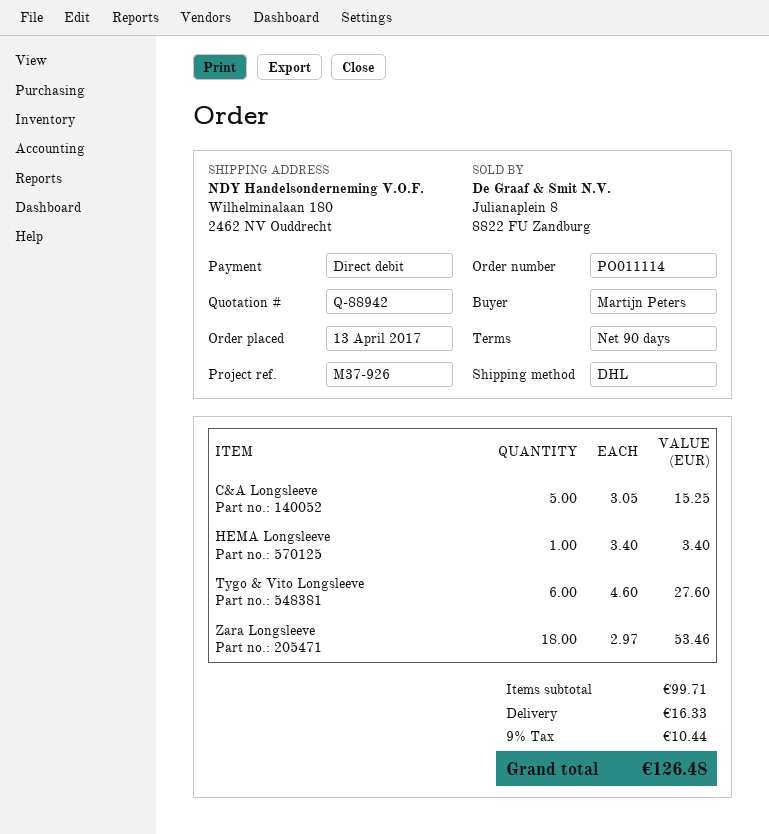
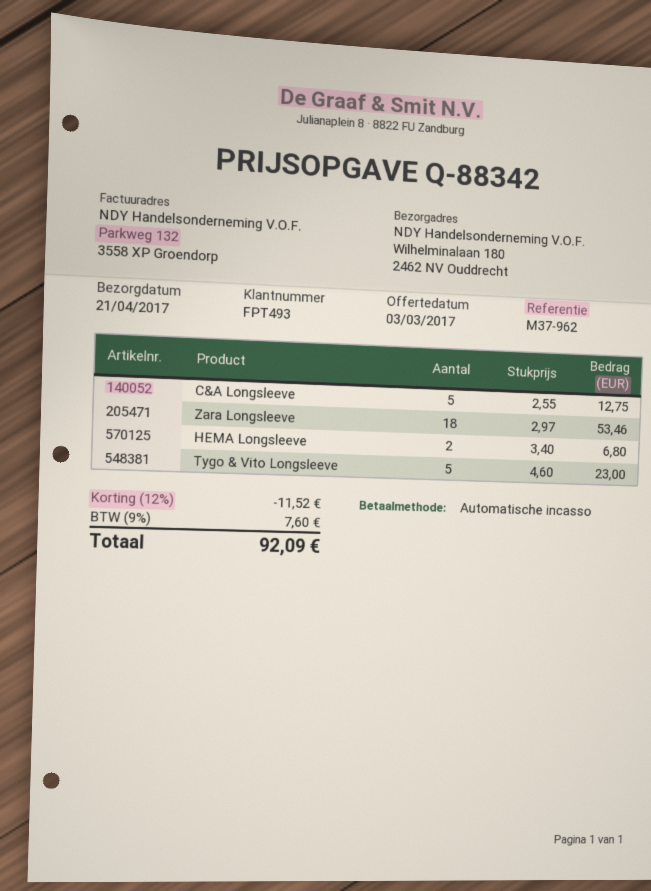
quote number: Q-88942 -> Q-88342
reference: M37-926 -> M37-962
C&A Longsleeve: 5 x 3.05 = 15.25 -> 5 x 2.55 = 12.75
HEMA Longsleeve: 1 x 3.40 = 3.40 -> 2 x 3.40 = 6.80
Tygo & Vito Longsleeve: 6 x 4.60 = 27.60 -> 5 x 4.60 = 23.00
discount: none -> 12% = 11.52
shipping: 16.33 -> none
tax: 9% = 10.44 -> 9% = 7.60
total: 126.48 -> 92.09

